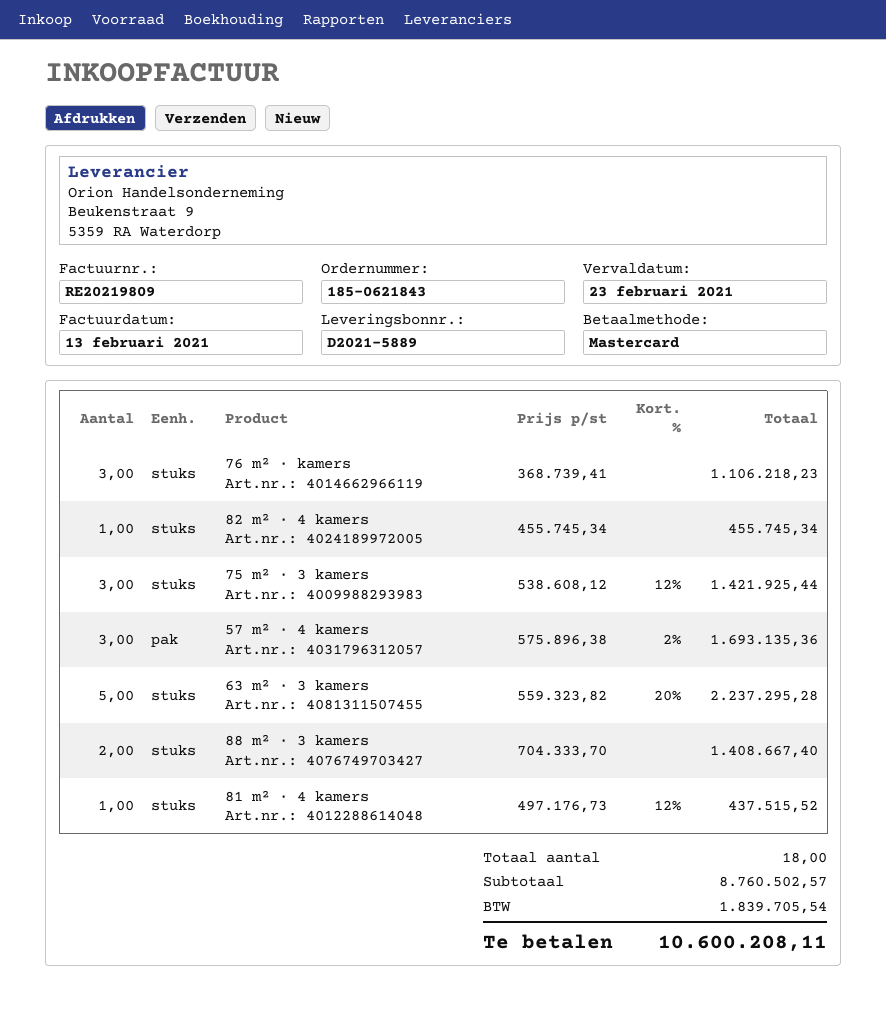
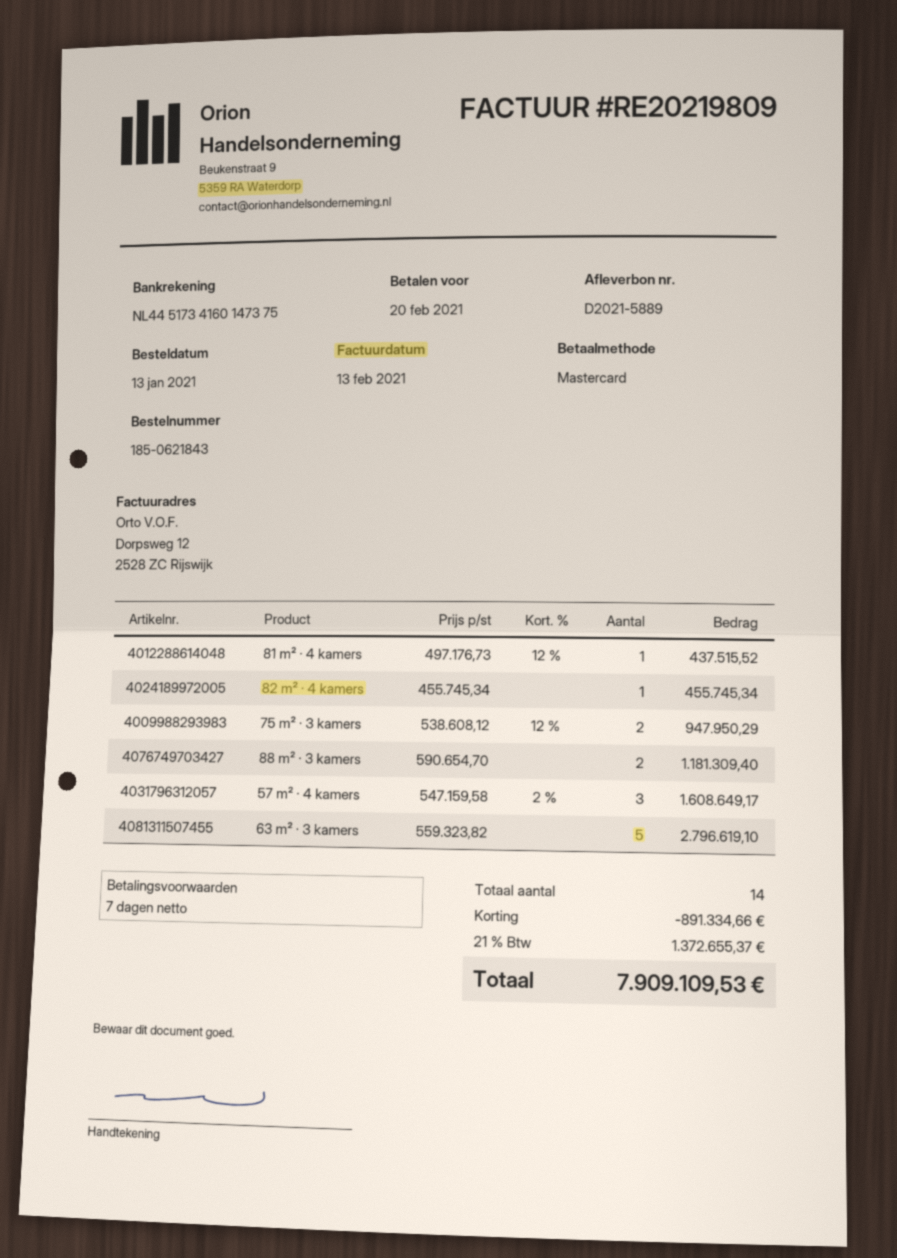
due date: 2021-02-23 -> 2021-02-20
76 m² · kamers: 3 x 368739.41 = 1106218.23 -> none
75 m² · 3 kamers: 3 x 538608.12 - 12% = 1421925.44 -> 2 x 538608.12 - 12% = 947950.29
57 m² · 4 kamers: 3 x 575896.38 - 2% = 1693135.36 -> 3 x 547159.58 - 2% = 1608649.17
63 m² · 3 kamers: 5 x 559323.82 - 20% = 2237295.28 -> 5 x 559323.82 = 2796619.10
88 m² · 3 kamers: 2 x 704333.70 = 1408667.40 -> 2 x 590654.70 = 1181309.40
total quantity: 18 -> 14
discount: none -> 891334.66
tax: 1839705.54 -> 1372655.37
total: 10600208.11 -> 7909109.53

